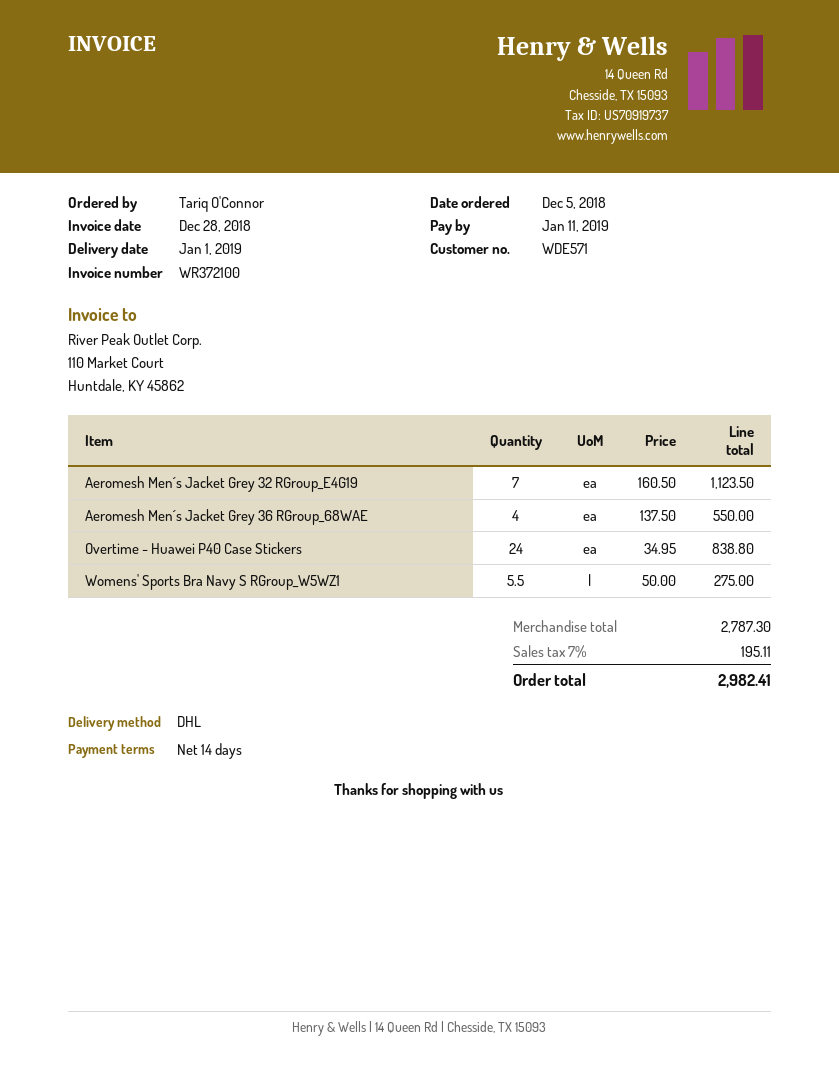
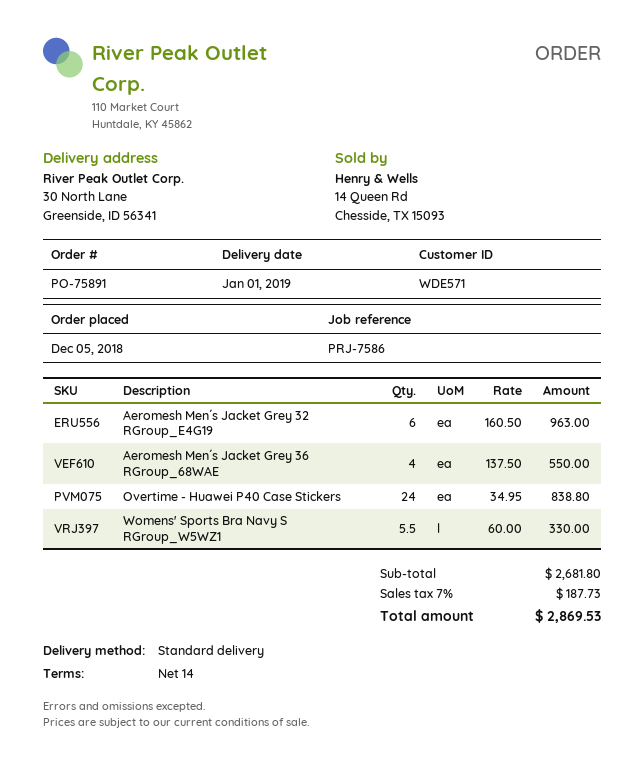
shipping method: DHL -> standard
Aeromesh Men´s Jacket Grey 32 RGroup_E4G19: 7 x 160.50 = 1123.50 -> 6 x 160.50 = 963.00
Womens' Sports Bra Navy S RGroup_W5WZ1: 5.5 x 50.00 = 275.00 -> 5.5 x 60.00 = 330.00
subtotal: 2787.30 -> 2681.80
tax: 7% = 195.11 -> 7% = 187.73
total: 2982.41 -> 2869.53

